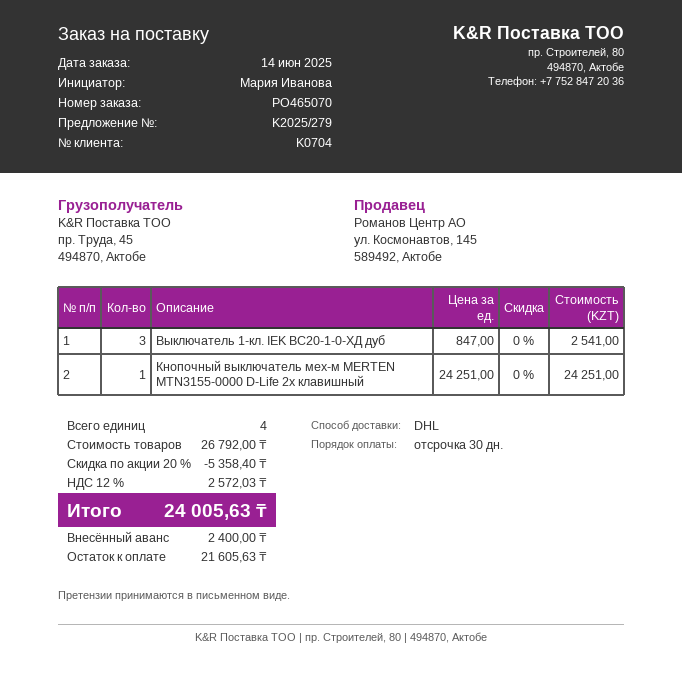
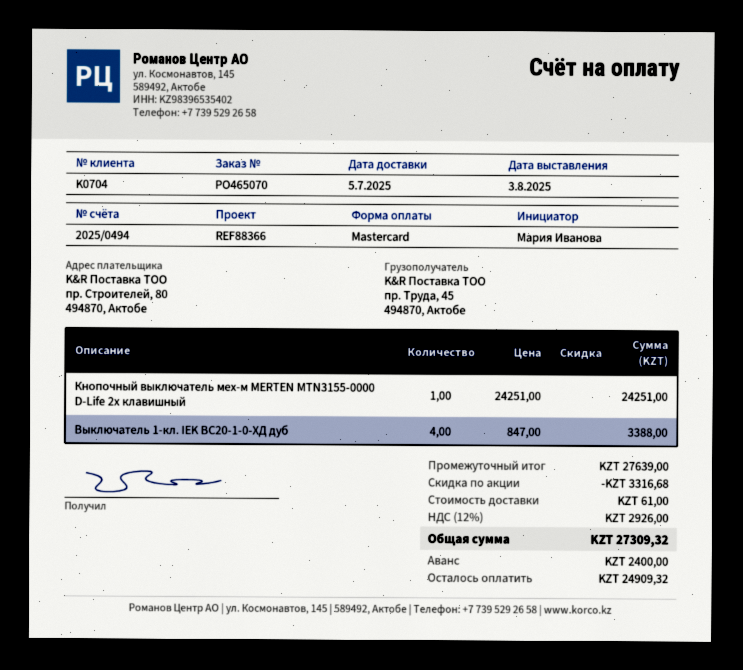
Выключатель 1-кл. IEK ВС20-1-0-ХД дуб: 3 x 847.00 = 2541.00 -> 4 x 847.00 = 3388.00
subtotal: 26792.00 -> 27639.00
discount: 5358.40 -> 3316.68
shipping: none -> 61.00
tax: 12% = 2572.03 -> 12% = 2926.00
total: 24005.63 -> 27309.32
balance: 21605.63 -> 24909.32

